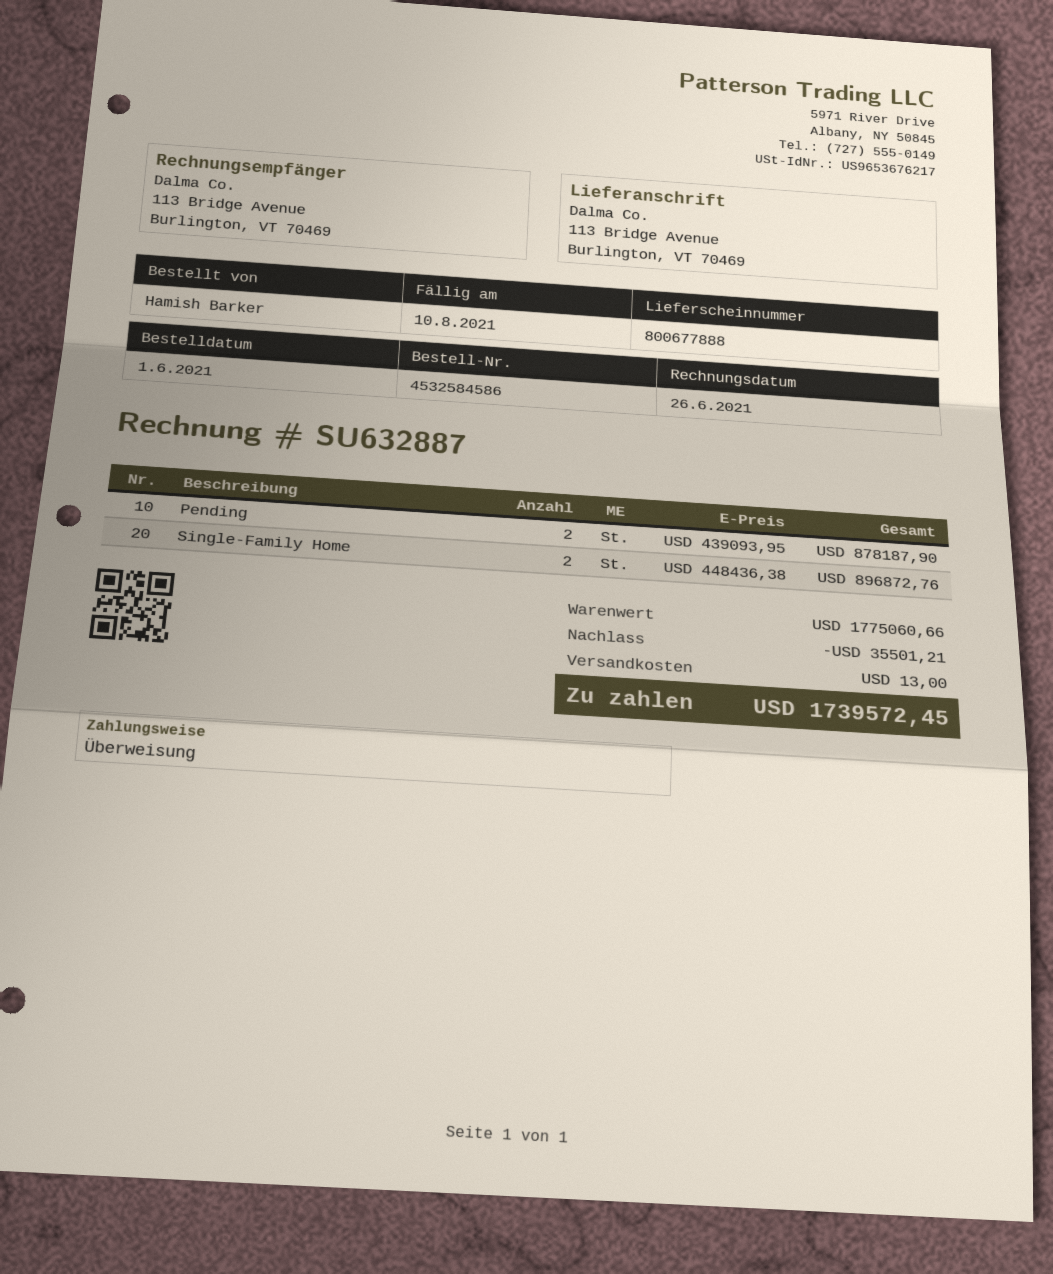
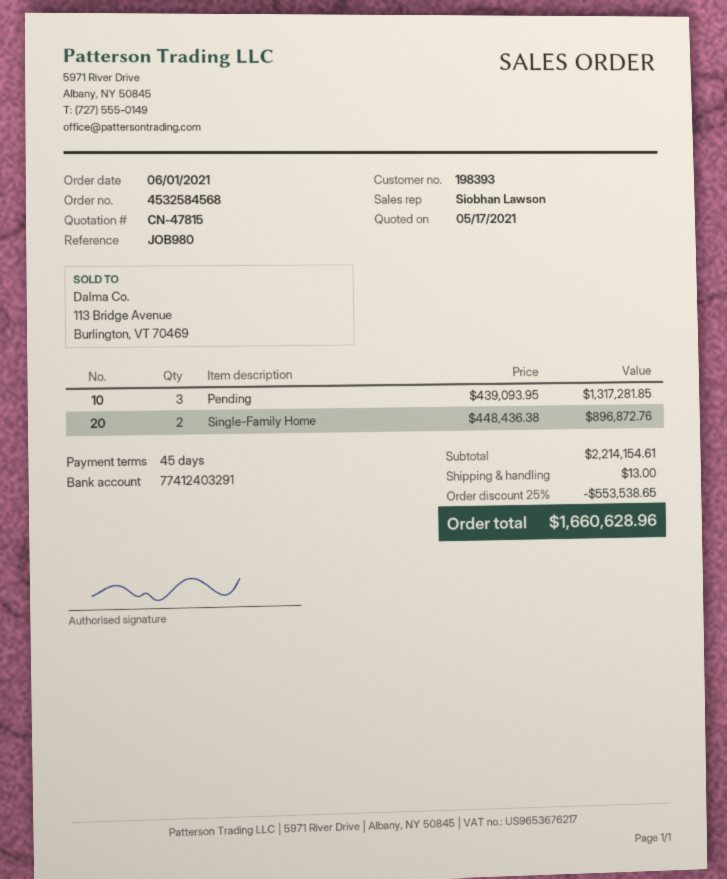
order number: 4532584586 -> 4532584568
Pending: 2 x 439093.95 = 878187.90 -> 3 x 439093.95 = 1317281.85
subtotal: 1775060.66 -> 2214154.61
discount: 35501.21 -> 553538.65
total: 1739572.45 -> 1660628.96

